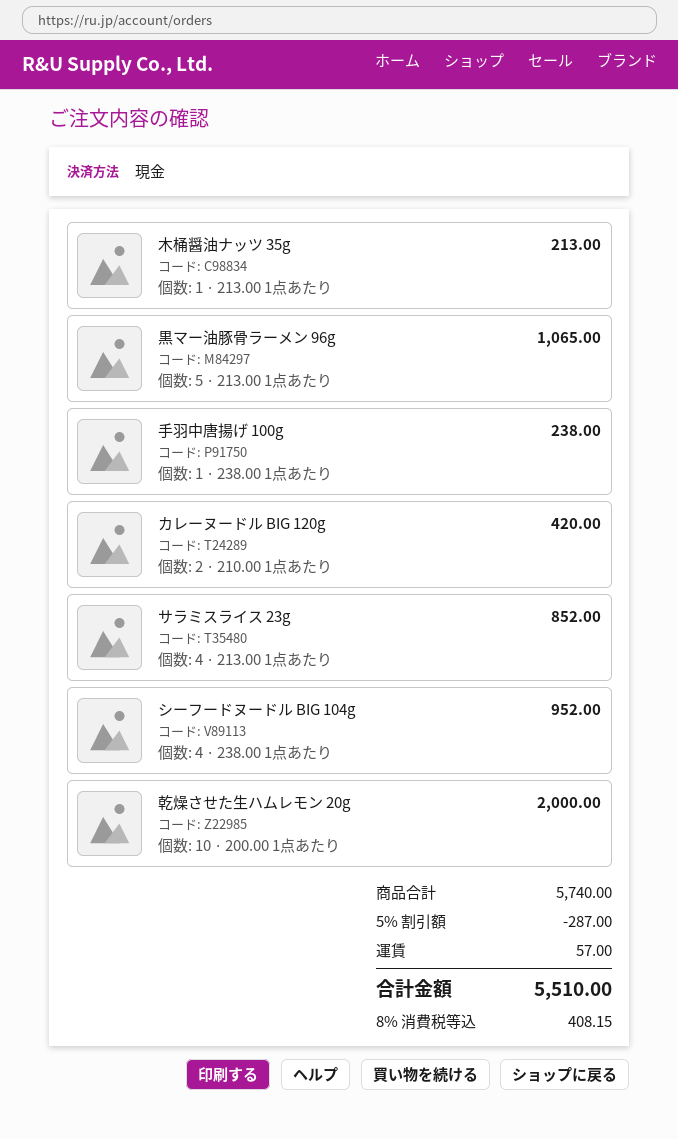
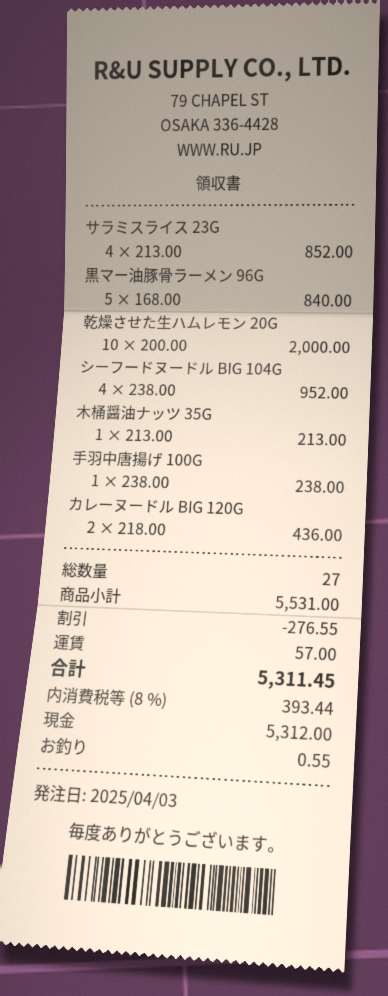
黒マー油豚骨ラーメン 96g: 5 x 213.00 = 1065.00 -> 5 x 168.00 = 840.00
カレーヌードル BIG 120g: 2 x 210.00 = 420.00 -> 2 x 218.00 = 436.00
subtotal: 5740.00 -> 5531.00
discount: 287.00 -> 276.55
tax: 8% = 408.15 -> 8% = 393.44
total: 5510.00 -> 5311.45

